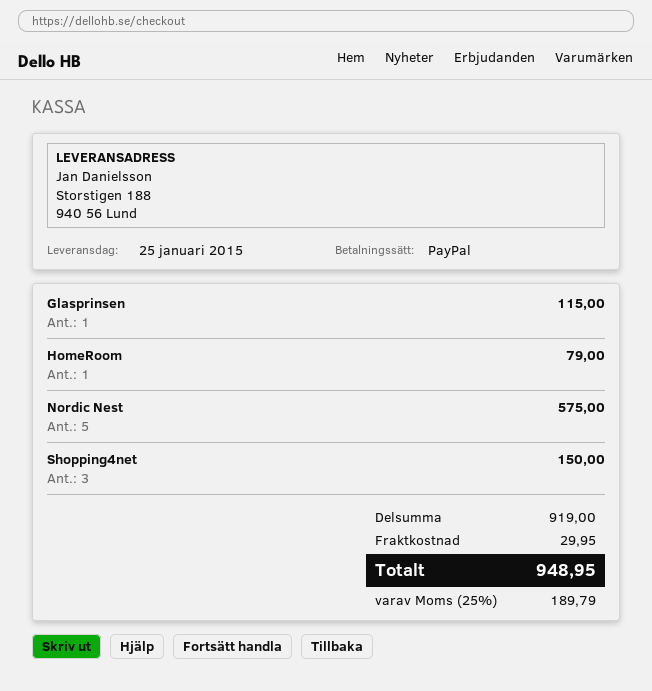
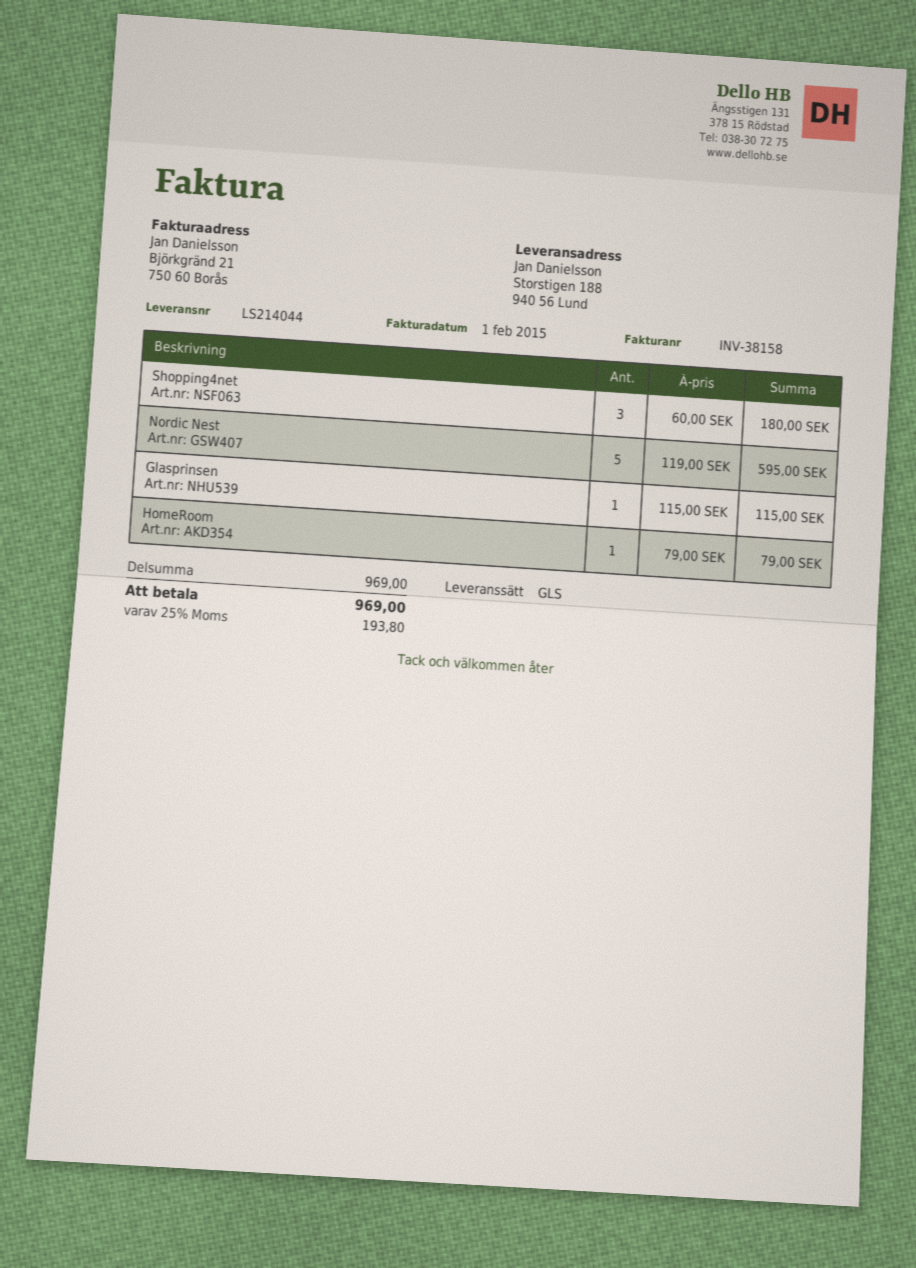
Nordic Nest: 5 for 575.00 -> 5 for 595.00
Shopping4net: 3 for 150.00 -> 3 for 180.00
subtotal: 919.00 -> 969.00
shipping: 29.95 -> none
tax: 25% = 189.79 -> 25% = 193.80
total: 948.95 -> 969.00

